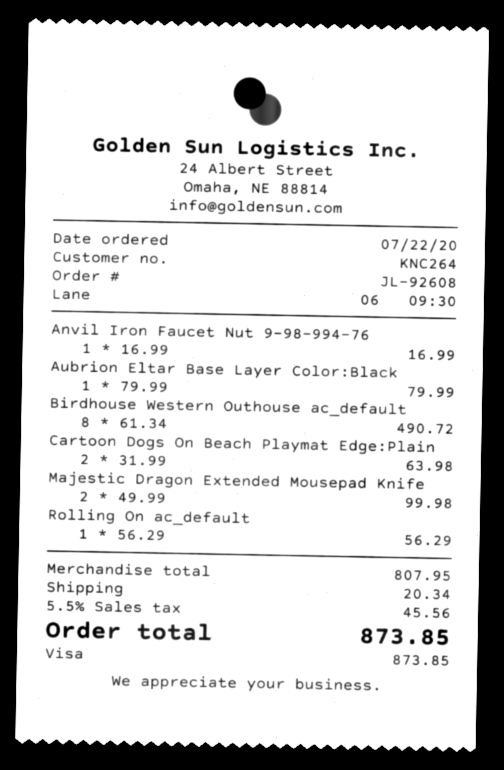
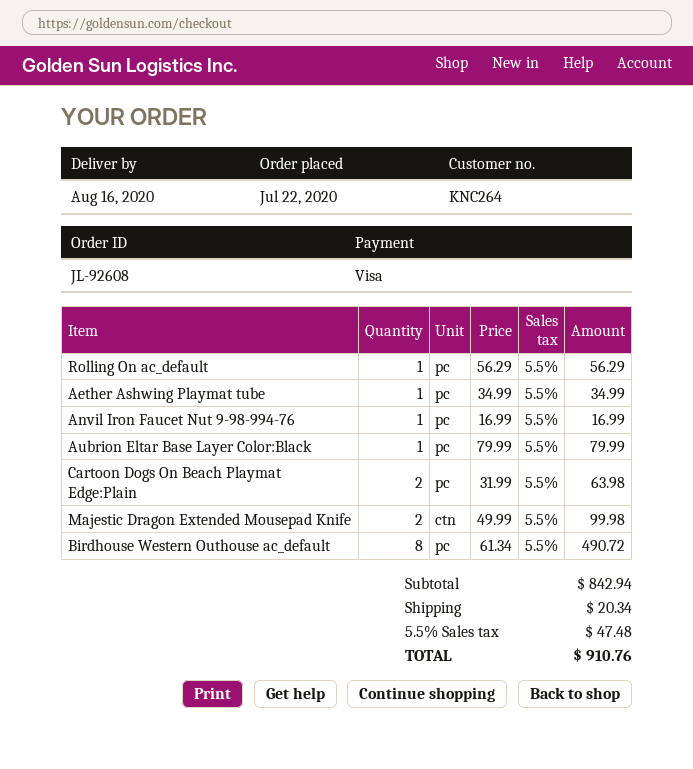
Aether Ashwing Playmat tube: none -> 1 x 34.99 = 34.99
subtotal: 807.95 -> 842.94
tax: 5.5% = 45.56 -> 5.5% = 47.48
total: 873.85 -> 910.76

